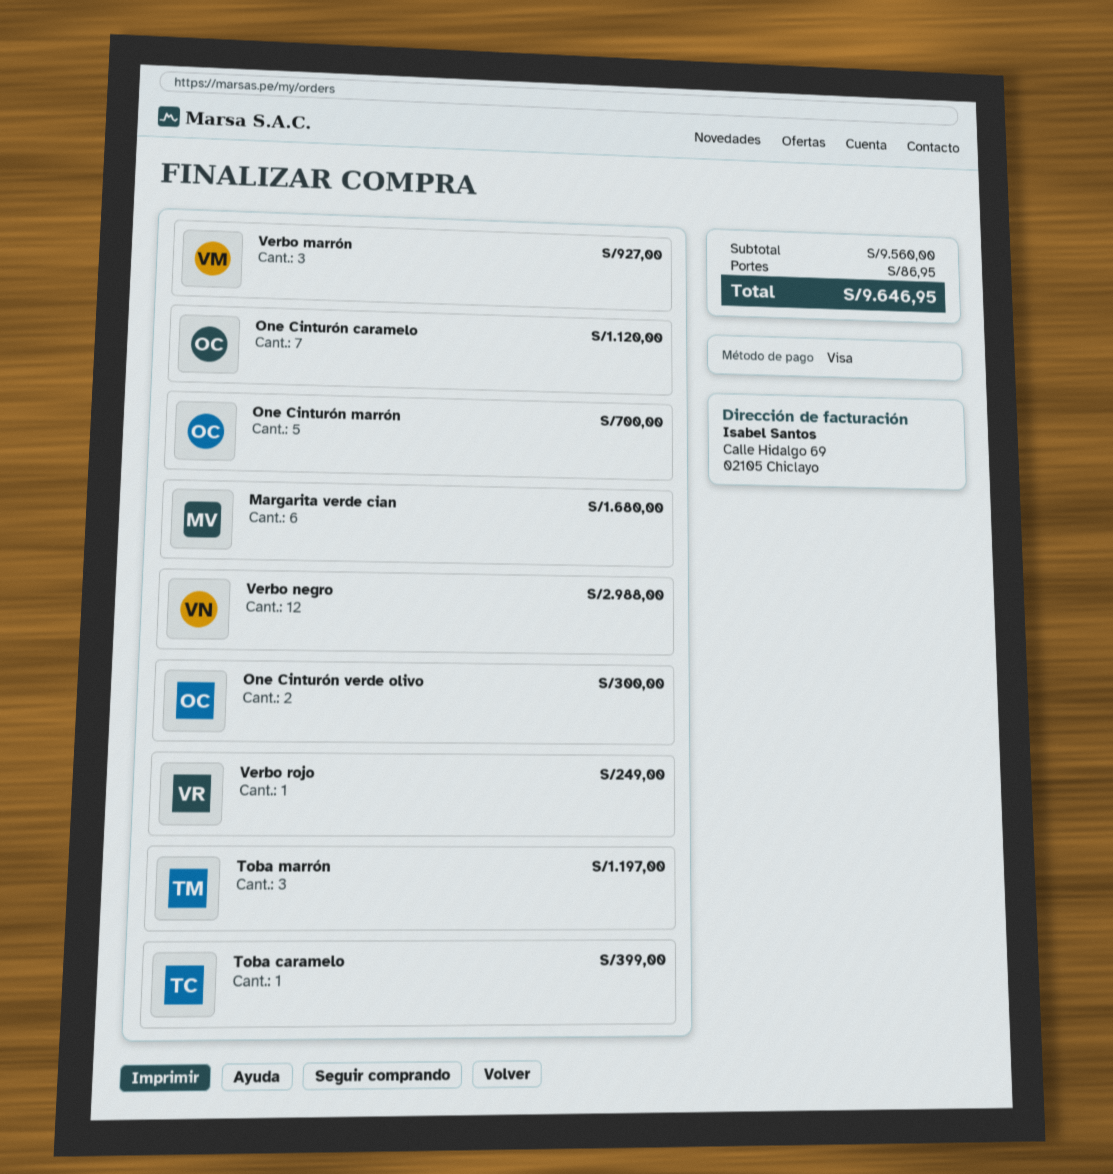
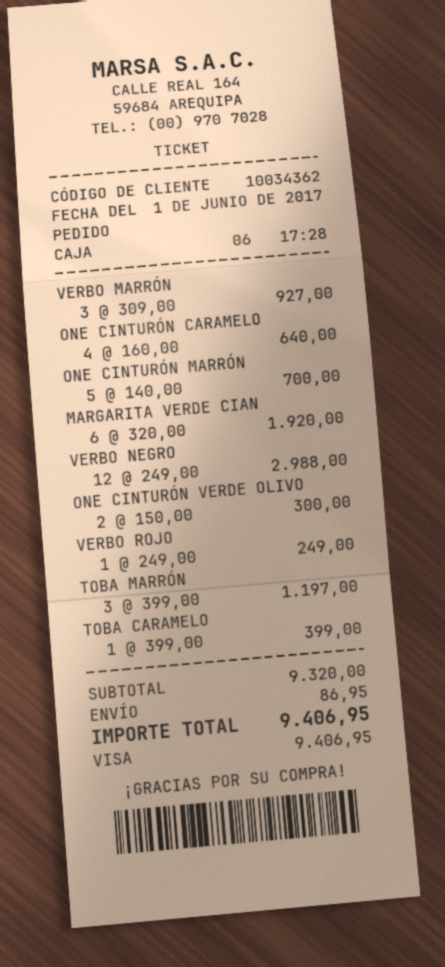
One Cinturón caramelo: 7 for 1120.00 -> 4 for 640.00
Margarita verde cian: 6 for 1680.00 -> 6 for 1920.00
subtotal: 9560.00 -> 9320.00
total: 9646.95 -> 9406.95

